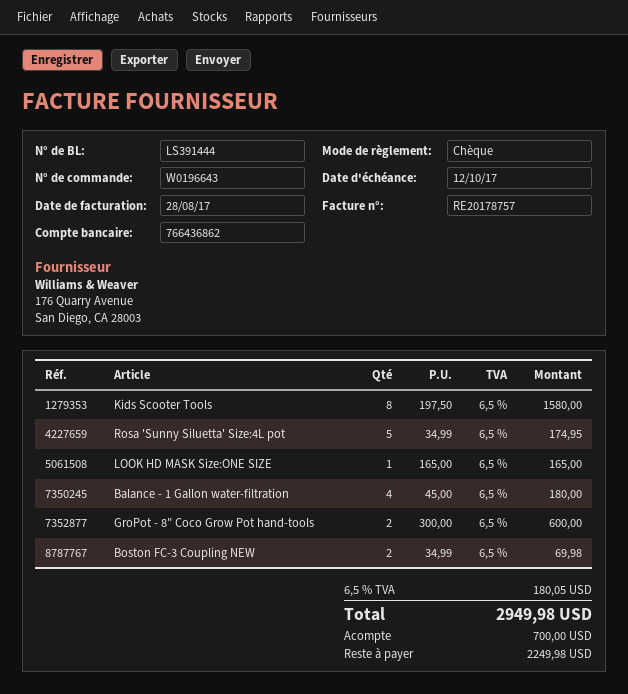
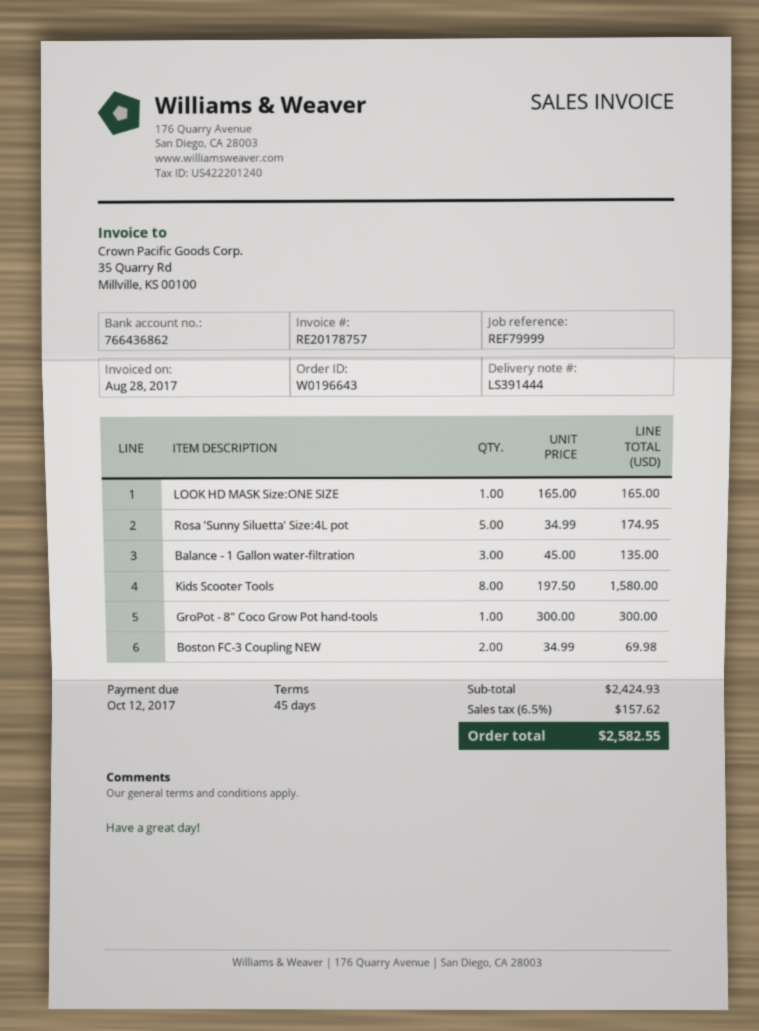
Balance - 1 Gallon water-filtration: 4 x 45.00 = 180.00 -> 3 x 45.00 = 135.00
GroPot - 8" Coco Grow Pot hand-tools: 2 x 300.00 = 600.00 -> 1 x 300.00 = 300.00
tax: 6.5% = 180.05 -> 6.5% = 157.62
total: 2949.98 -> 2582.55

